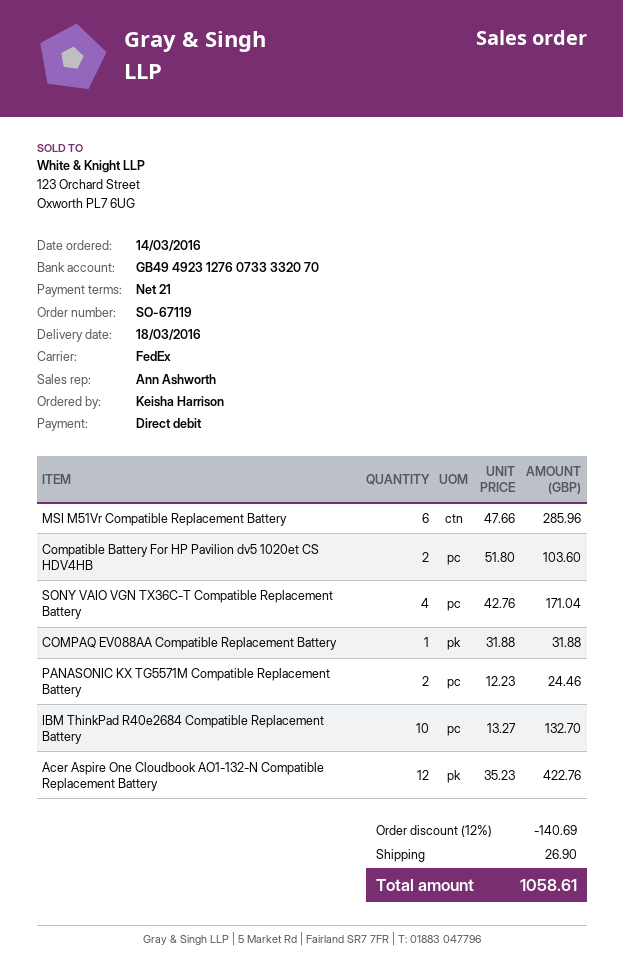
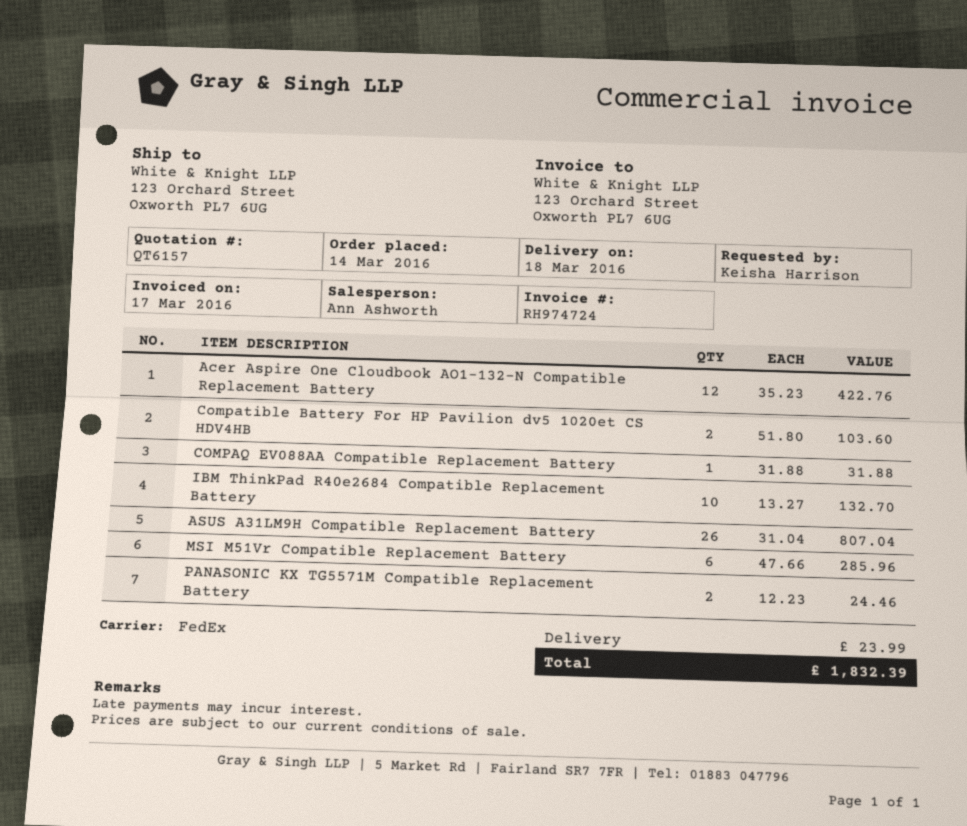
SONY VAIO VGN TX36C-T Compatible Replacement Battery: 4 x 42.76 = 171.04 -> none
ASUS A31LM9H Compatible Replacement Battery: none -> 26 x 31.04 = 807.04
discount: 12% = 140.69 -> none
shipping: 26.90 -> 23.99
total: 1058.61 -> 1832.39

